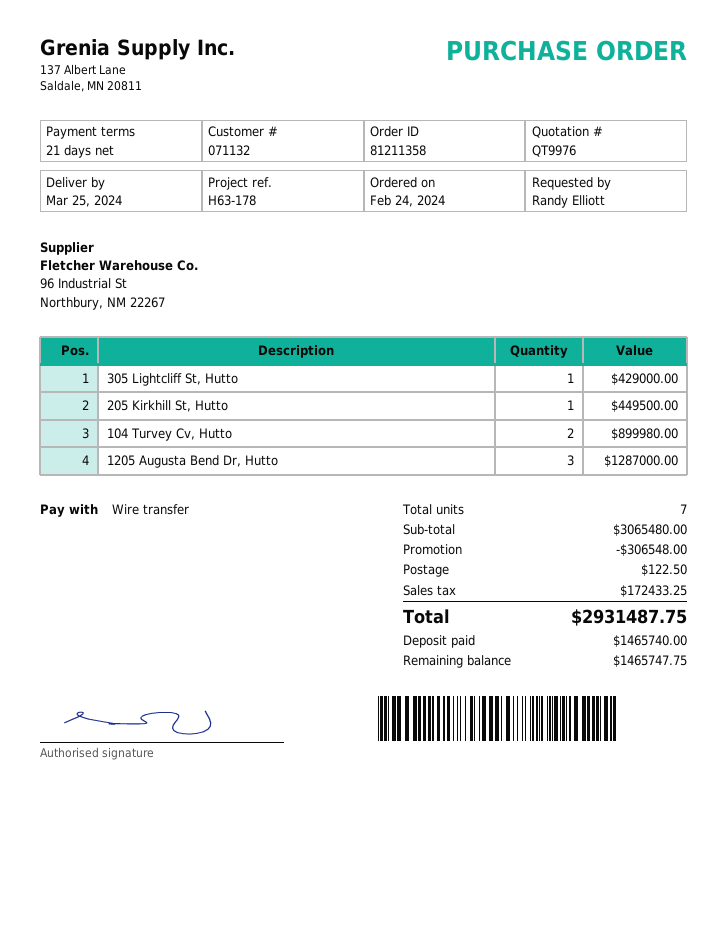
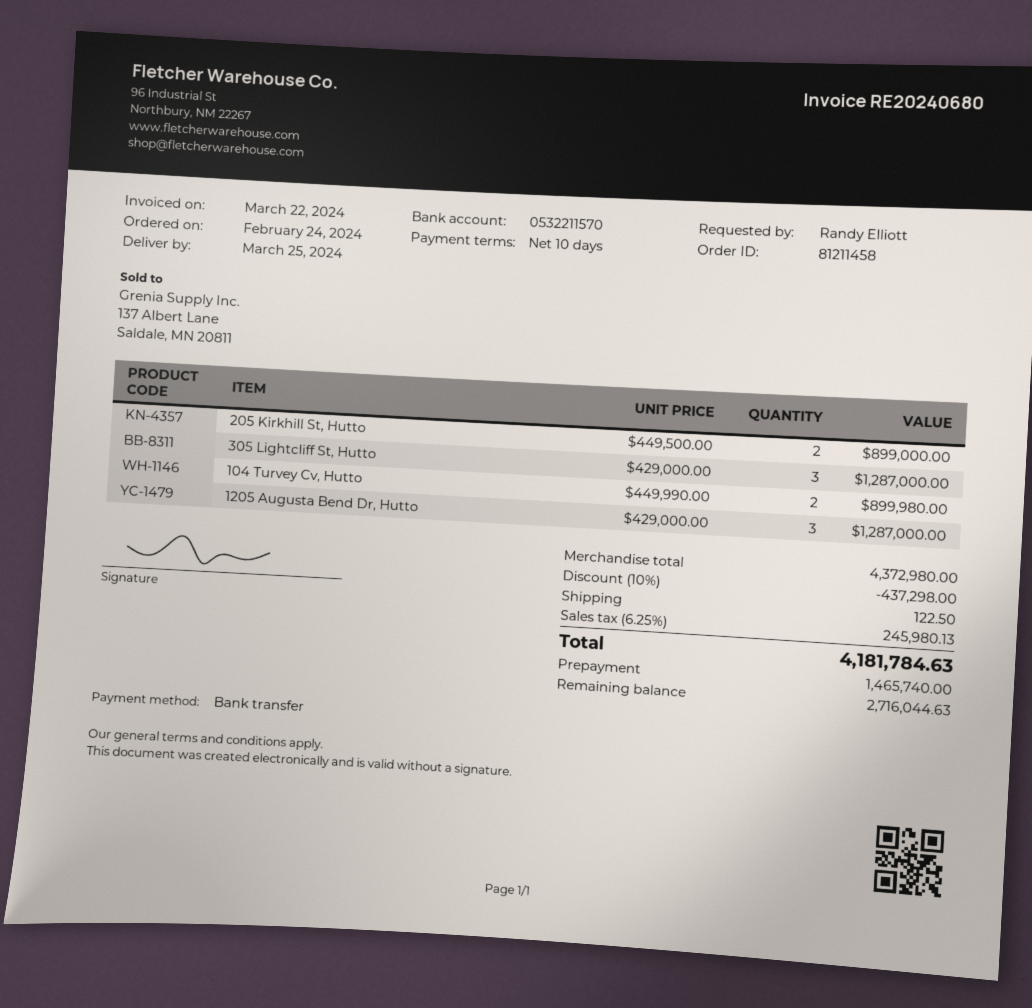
order number: 81211358 -> 81211458
payment terms: 21 days -> 10 days
305 Lightcliff St, Hutto: 1 for 429000.00 -> 3 for 1287000.00
205 Kirkhill St, Hutto: 1 for 449500.00 -> 2 for 899000.00
subtotal: 3065480.00 -> 4372980.00
discount: 306548.00 -> 437298.00
tax: 172433.25 -> 245980.13
total: 2931487.75 -> 4181784.63
balance: 1465747.75 -> 2716044.63

